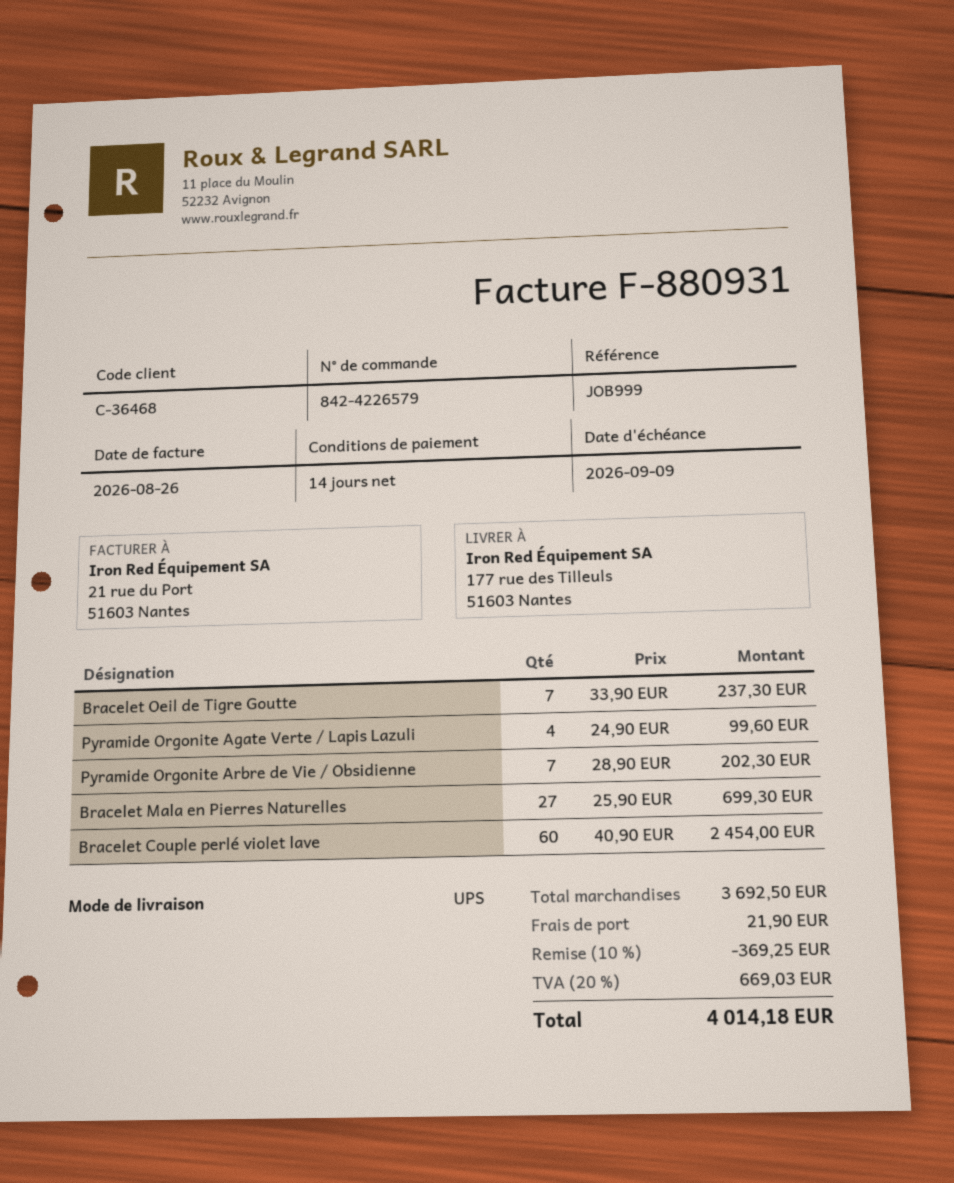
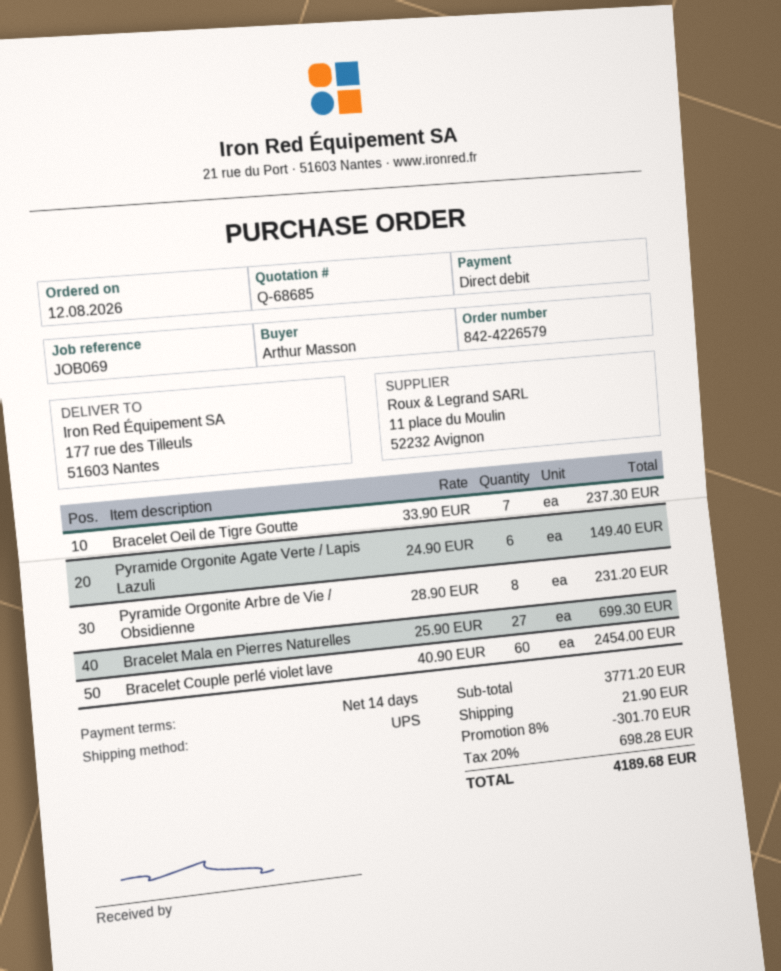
reference: JOB999 -> JOB069
Pyramide Orgonite Agate Verte / Lapis Lazuli: 4 x 24.90 = 99.60 -> 6 x 24.90 = 149.40
Pyramide Orgonite Arbre de Vie / Obsidienne: 7 x 28.90 = 202.30 -> 8 x 28.90 = 231.20
subtotal: 3692.50 -> 3771.20
discount: 10% = 369.25 -> 8% = 301.70
tax: 20% = 669.03 -> 20% = 698.28
total: 4014.18 -> 4189.68

